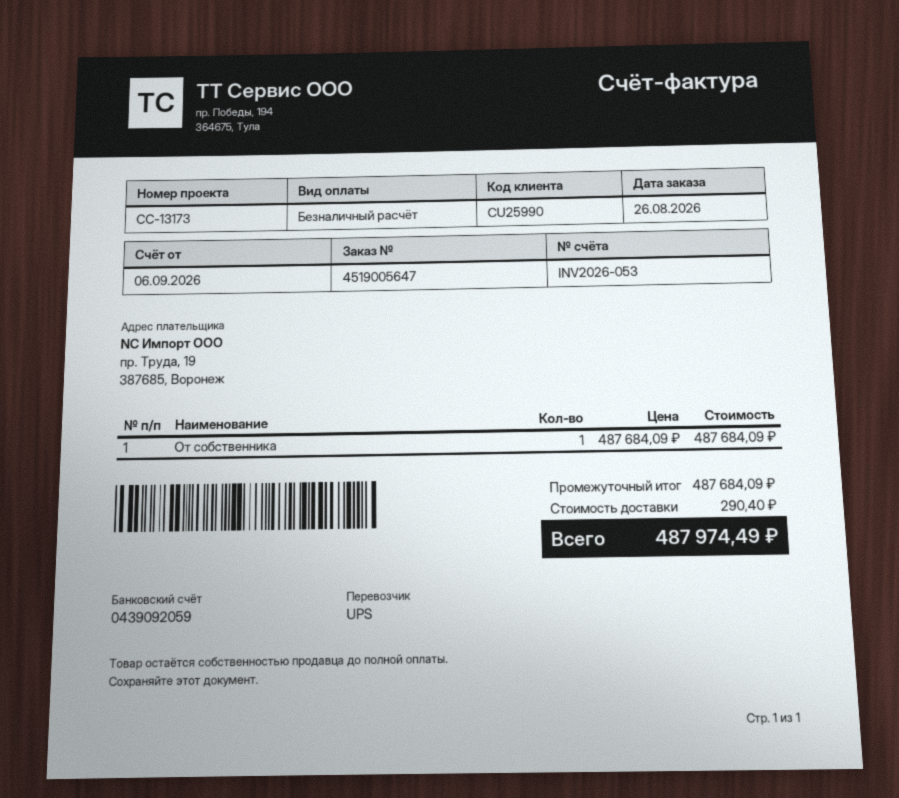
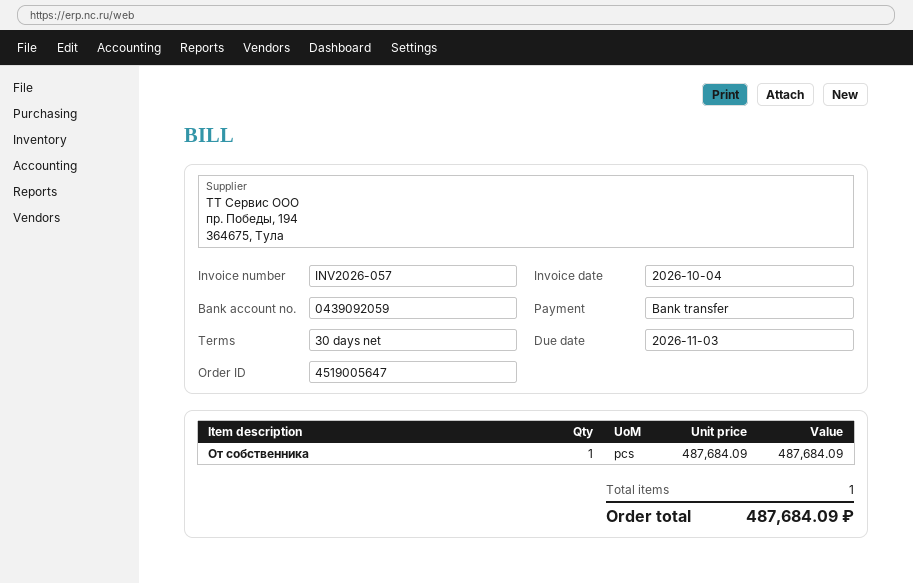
invoice number: INV2026-053 -> INV2026-057
invoice date: 2026-09-06 -> 2026-10-04
shipping: 290.40 -> none
total: 487974.49 -> 487684.09

